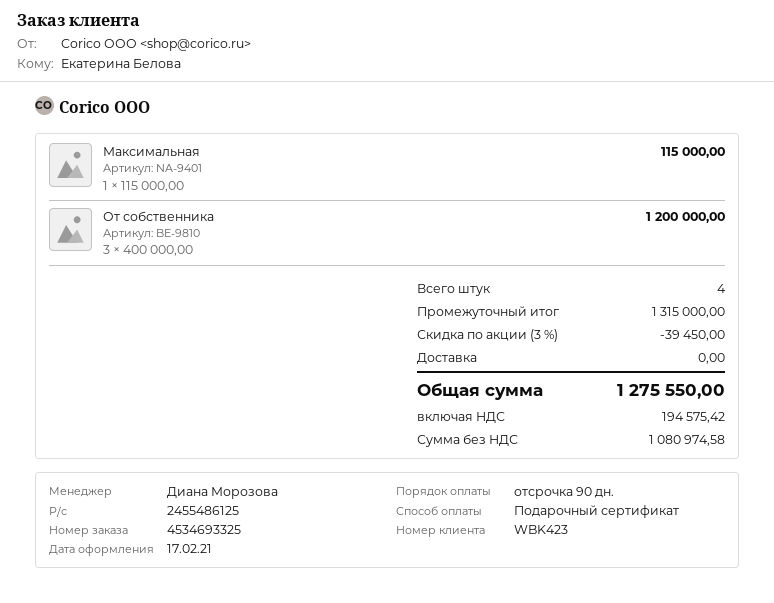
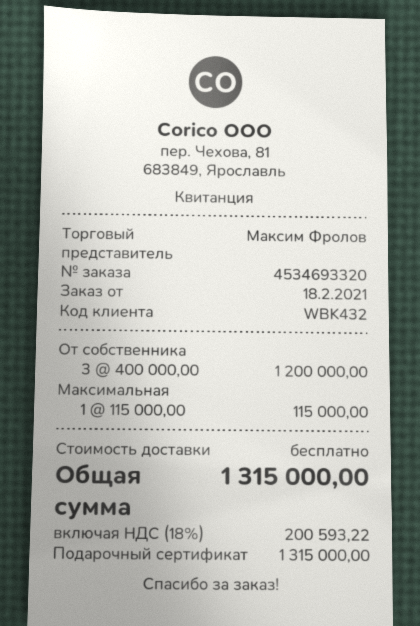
order number: 4534693325 -> 4534693320
order date: 2021-02-17 -> 2021-02-18
customer number: WBK423 -> WBK432
sales rep: Диана Морозова -> Максим Фролов
discount: 3% = 39450.00 -> none
tax: 194575.42 -> 200593.22
total: 1275550.00 -> 1315000.00

